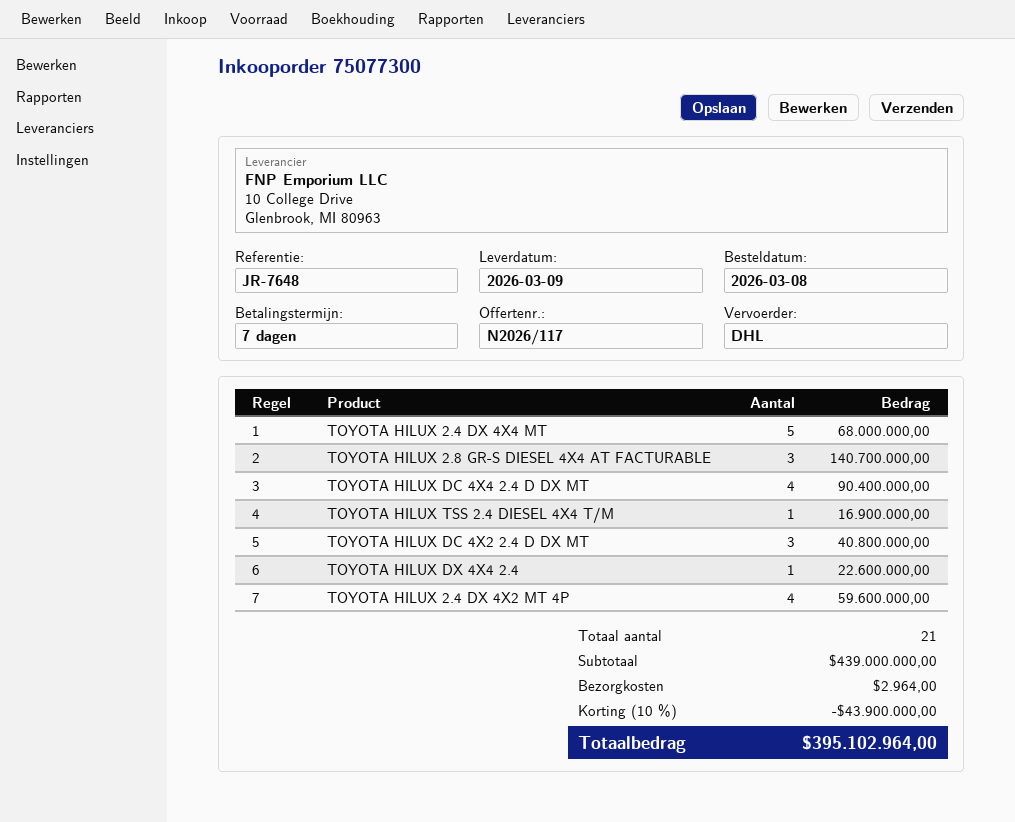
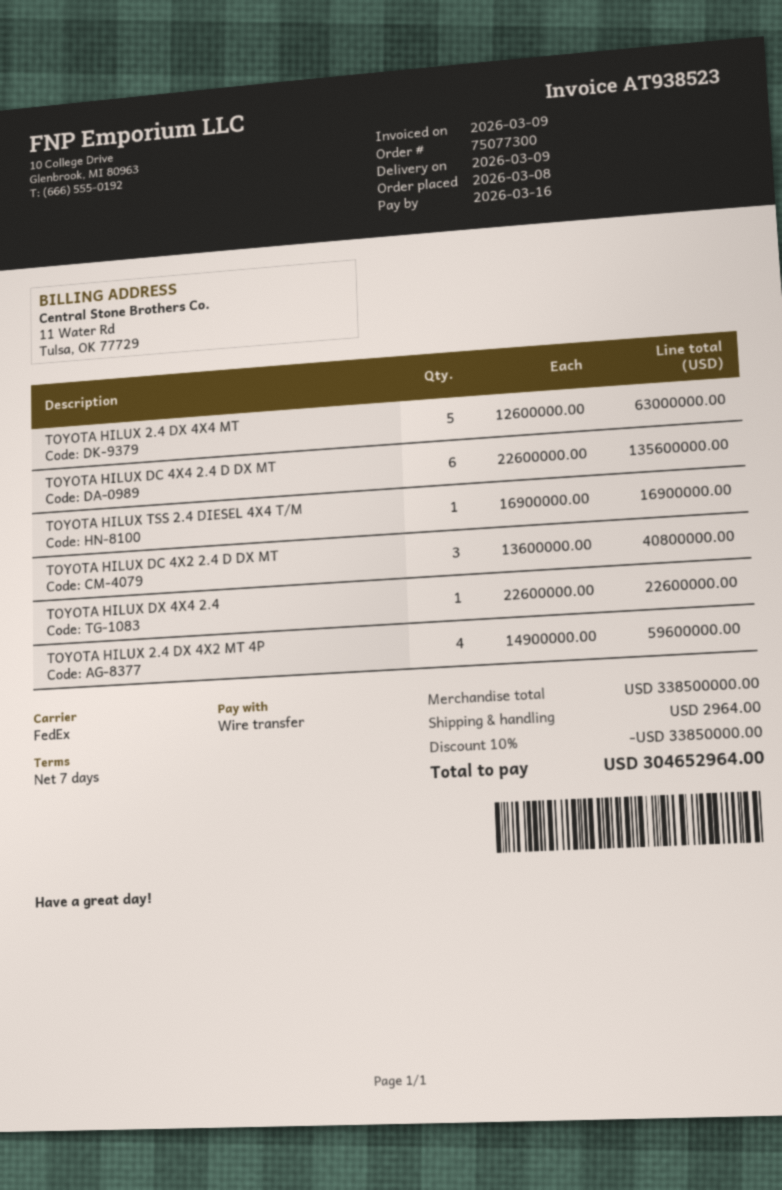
shipping method: DHL -> FedEx
TOYOTA HILUX 2.4 DX 4X4 MT: 5 for 68000000.00 -> 5 for 63000000.00
TOYOTA HILUX 2.8 GR-S DIESEL 4X4 AT FACTURABLE: 3 for 140700000.00 -> none
TOYOTA HILUX DC 4X4 2.4 D DX MT: 4 for 90400000.00 -> 6 for 135600000.00
subtotal: 439000000.00 -> 338500000.00
discount: 10% = 43900000.00 -> 10% = 33850000.00
total: 395102964.00 -> 304652964.00

